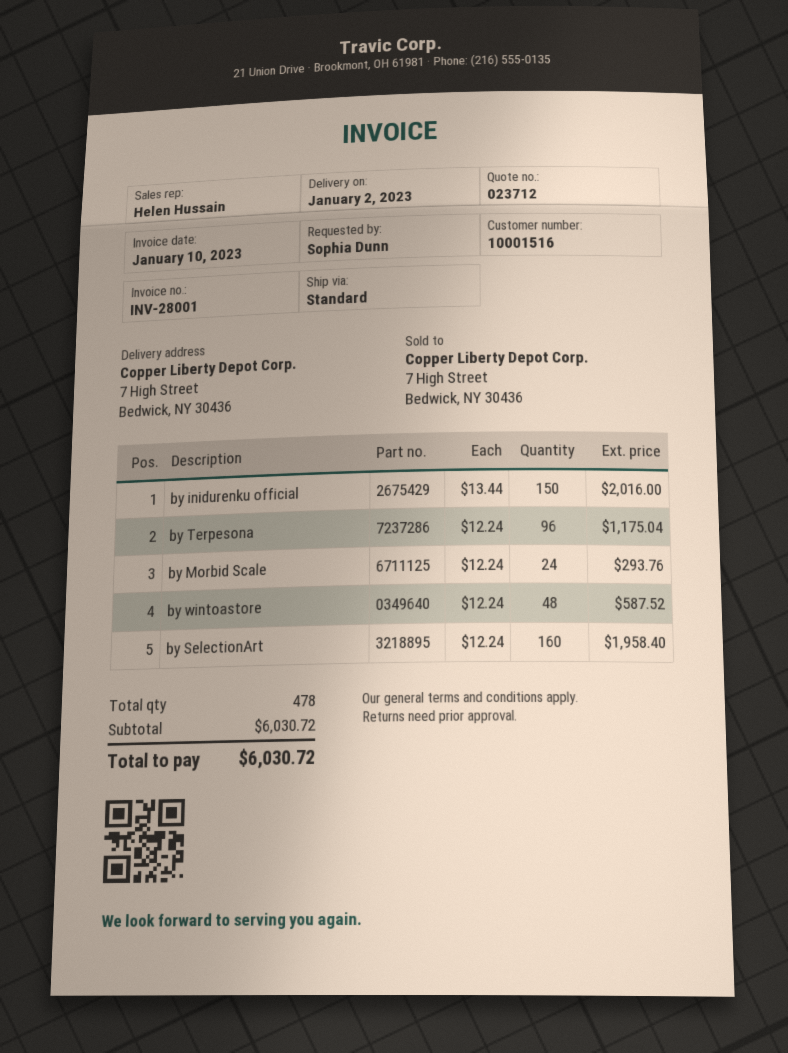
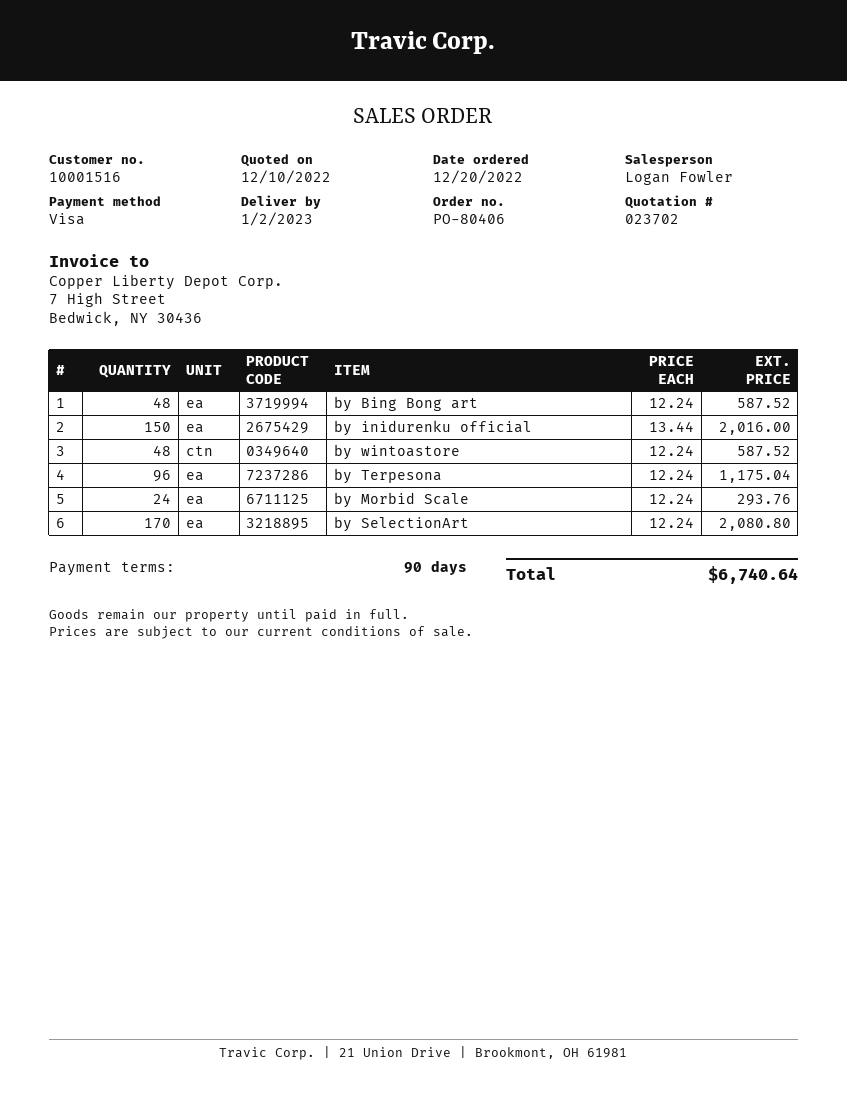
quote number: 023712 -> 023702
sales rep: Helen Hussain -> Logan Fowler
by SelectionArt: 160 x 12.24 = 1958.40 -> 170 x 12.24 = 2080.80
by Bing Bong art: none -> 48 x 12.24 = 587.52
total: 6030.72 -> 6740.64

